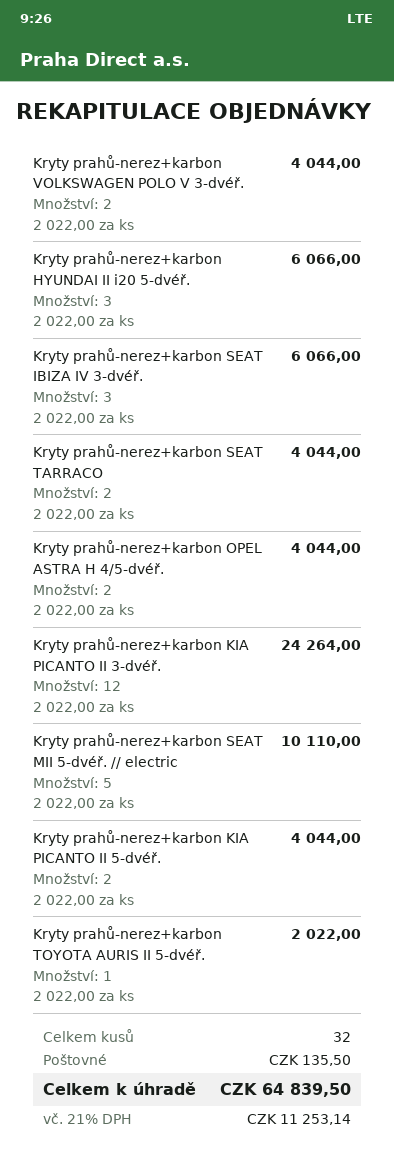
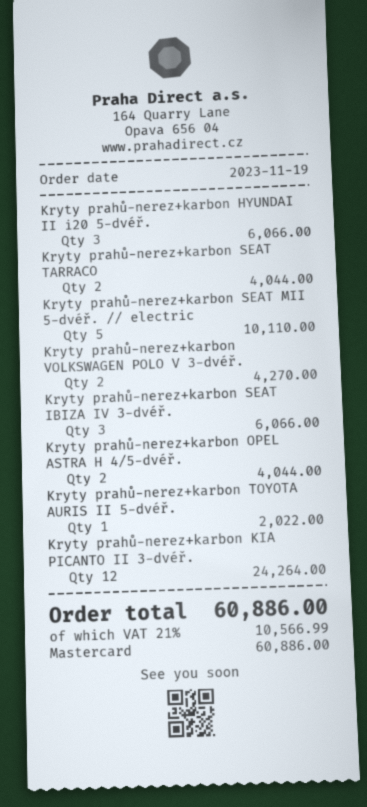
Kryty prahů-nerez+karbon VOLKSWAGEN POLO V 3-dvéř.: 2 for 4044.00 -> 2 for 4270.00
Kryty prahů-nerez+karbon KIA PICANTO II 5-dvéř.: 2 for 4044.00 -> none
shipping: 135.50 -> none
tax: 21% = 11253.14 -> 21% = 10566.99
total: 64839.50 -> 60886.00

